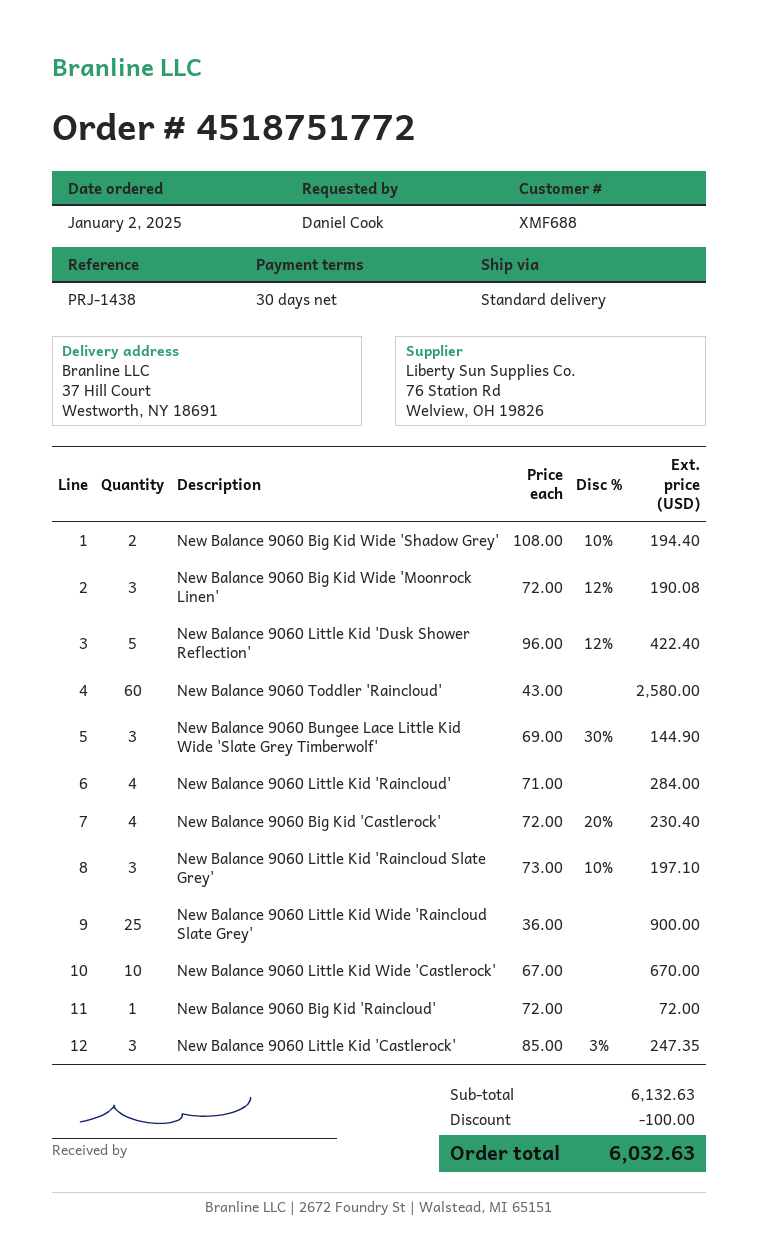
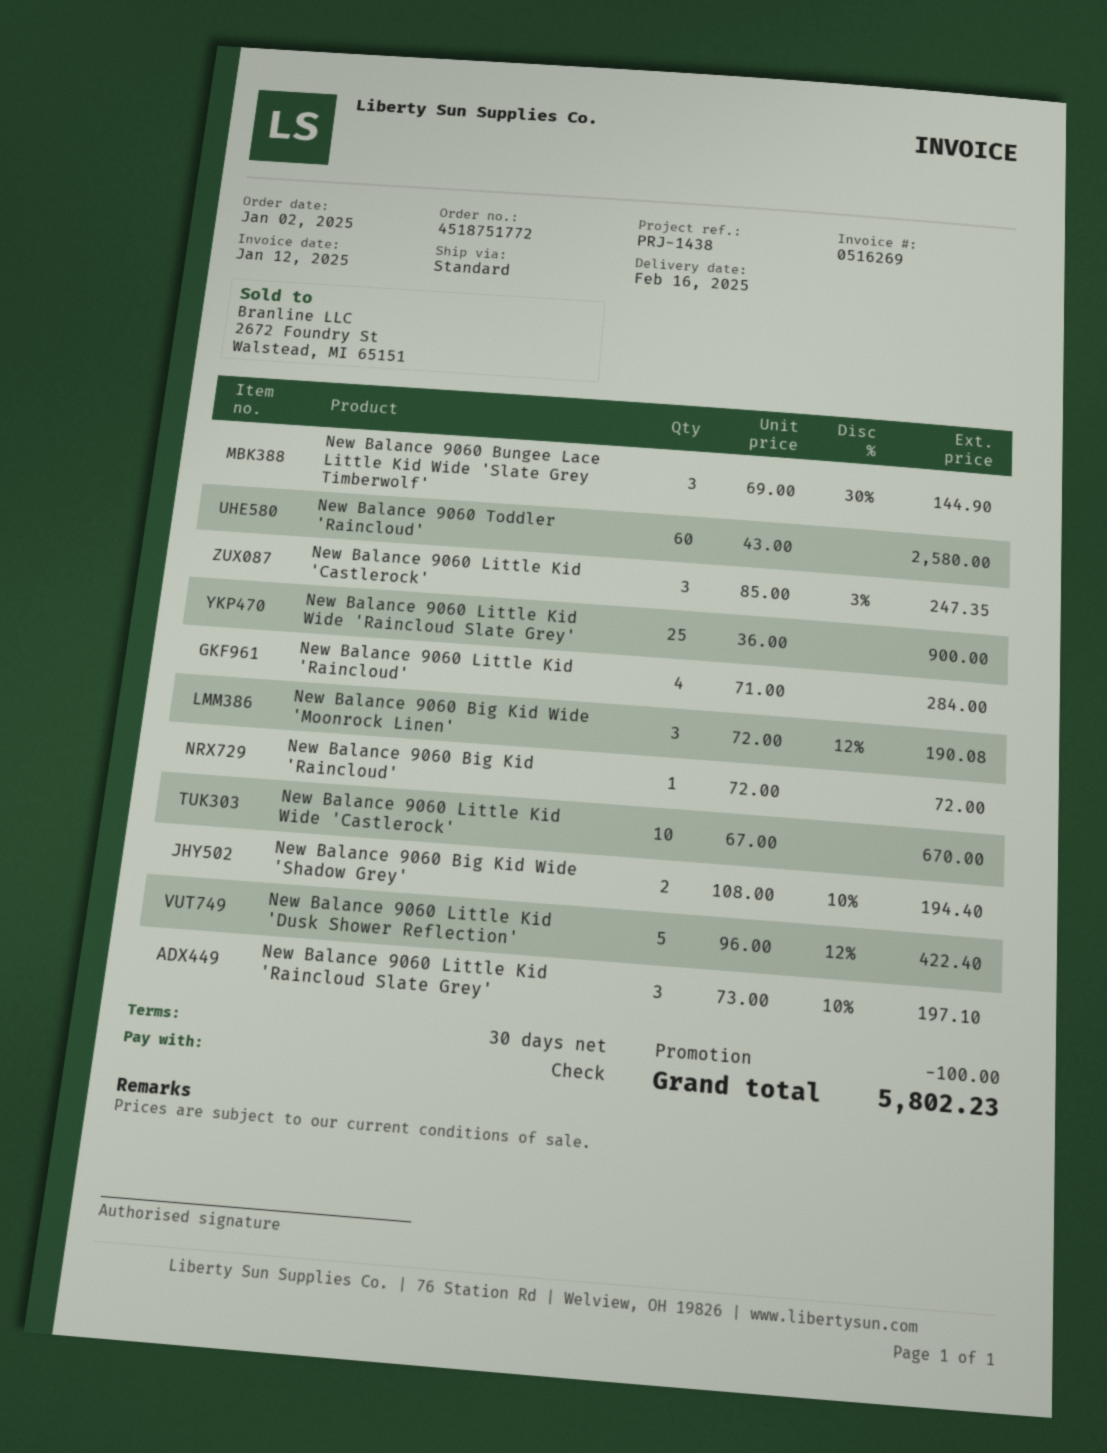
New Balance 9060 Big Kid 'Castlerock': 4 x 72.00 - 20% = 230.40 -> none
total: 6032.63 -> 5802.23

